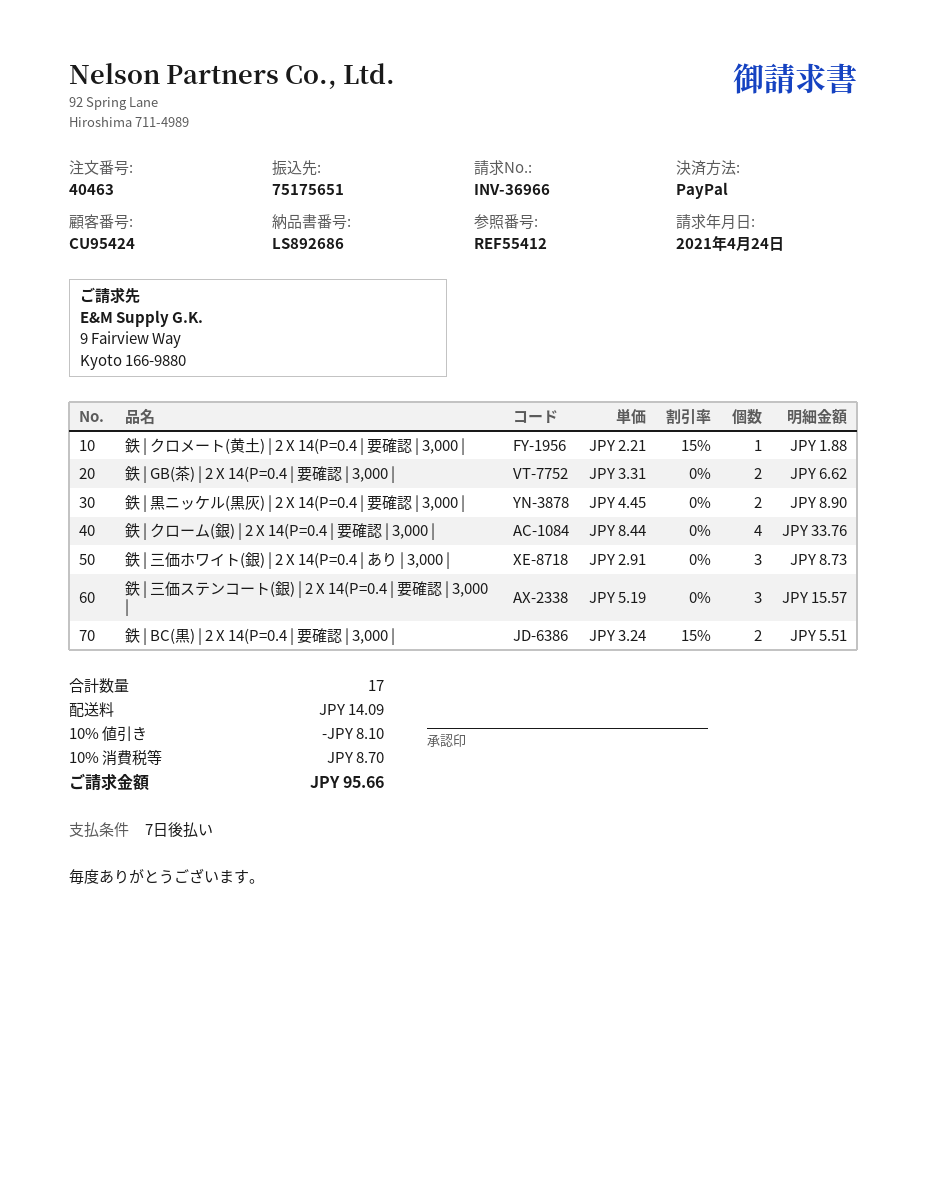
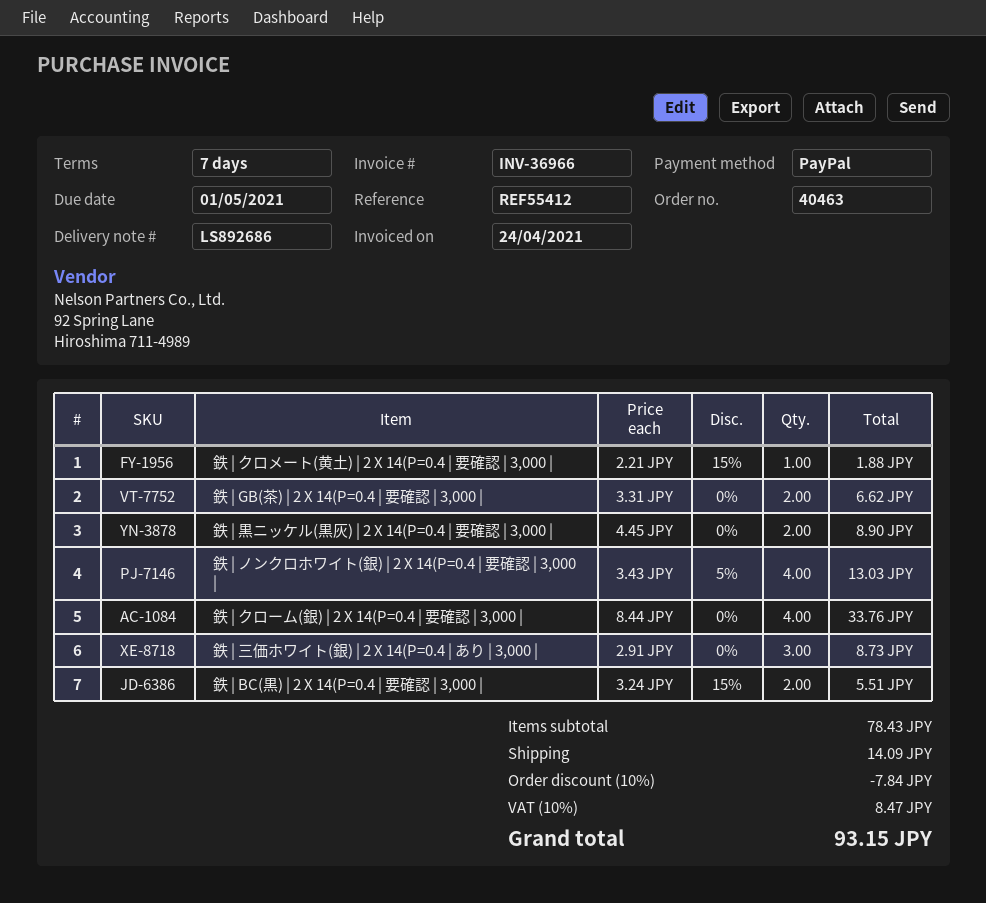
鉄 | 三価ステンコート(銀) | 2 X 14(P=0.4 | 要確認 | 3,000 |: 3 x 5.19 = 15.57 -> none
鉄 | ノンクロホワイト(銀) | 2 X 14(P=0.4 | 要確認 | 3,000 |: none -> 4 x 3.43 - 5% = 13.03
discount: 10% = 8.10 -> 10% = 7.84
tax: 10% = 8.70 -> 10% = 8.47
total: 95.66 -> 93.15

